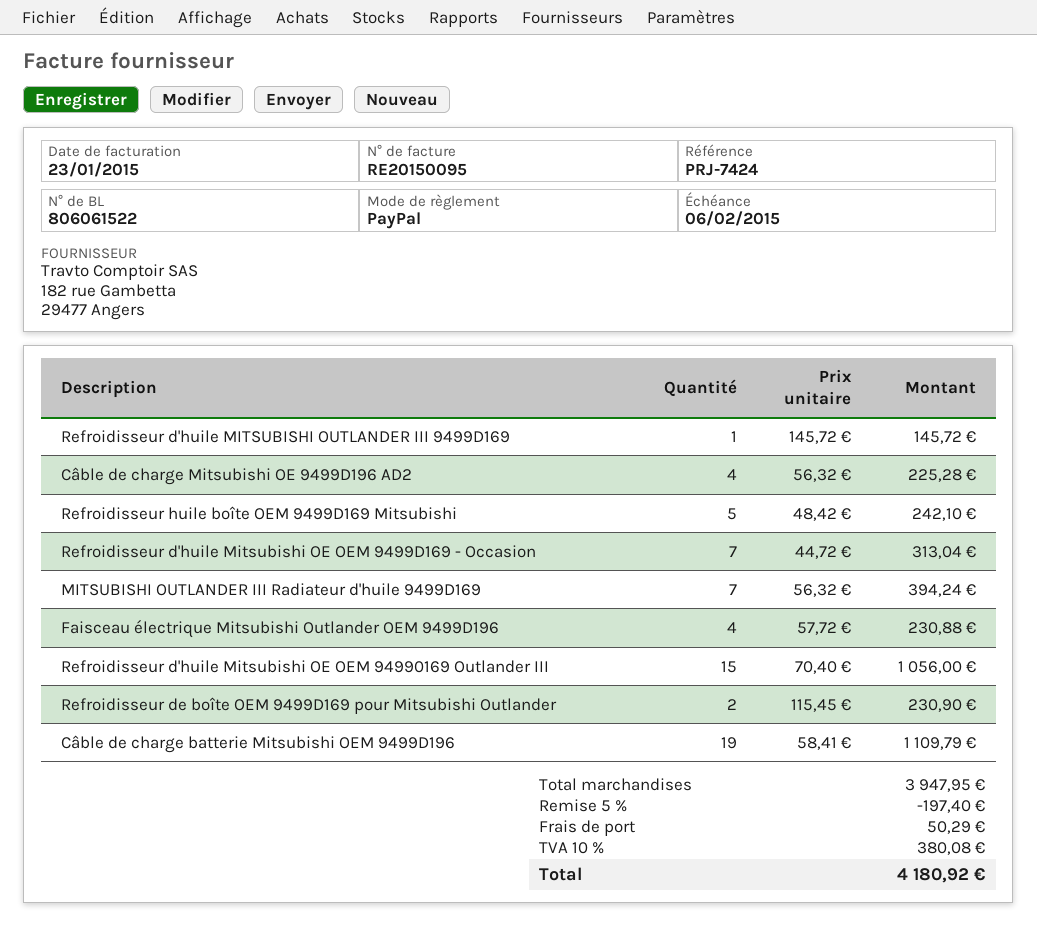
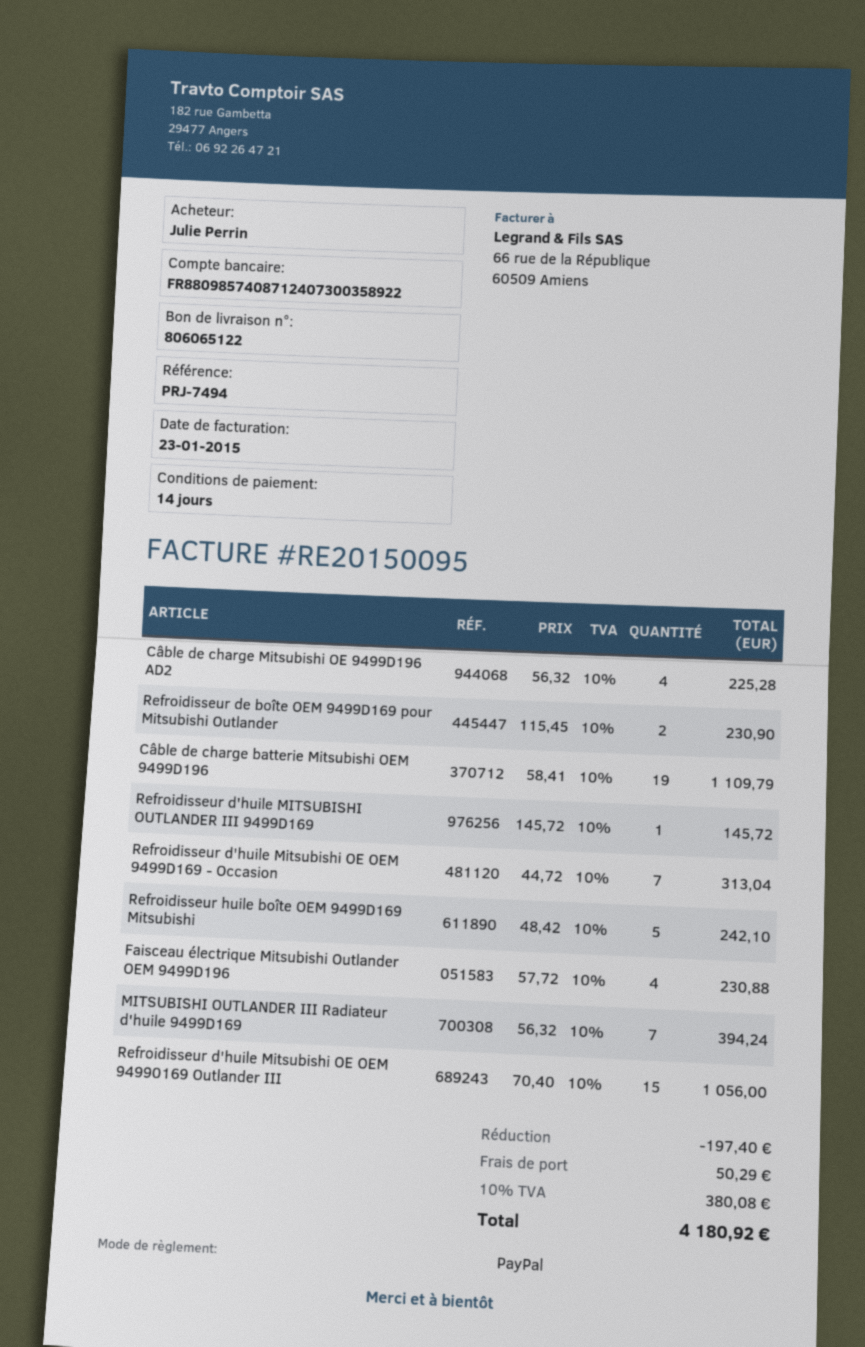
delivery note number: 806061522 -> 806065122
reference: PRJ-7424 -> PRJ-7494

